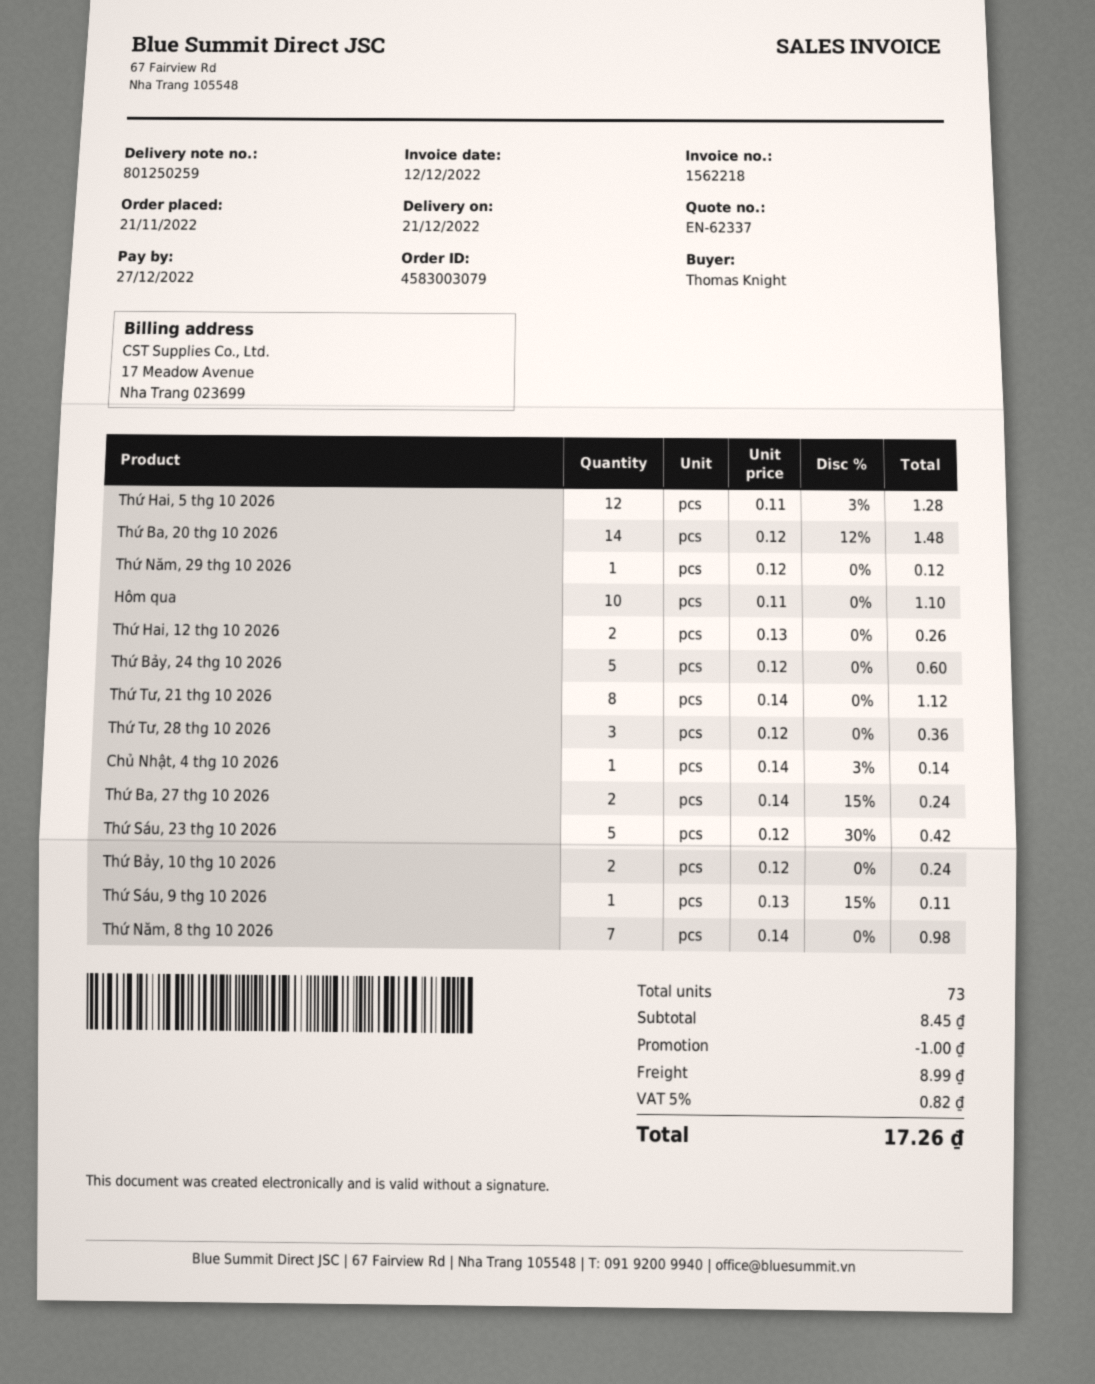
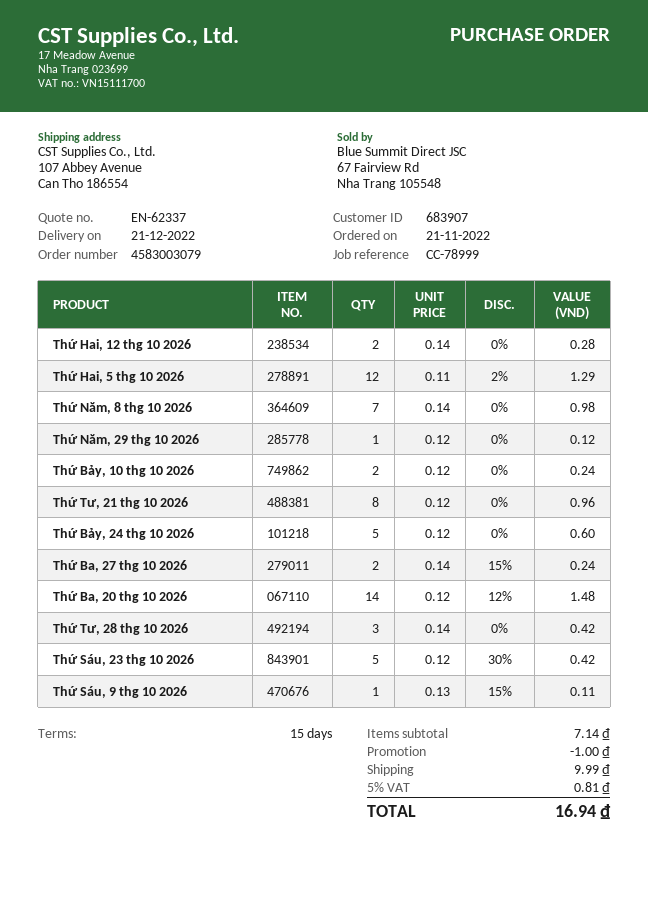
Thứ Hai, 5 thg 10 2026: 12 x 0.11 - 3% = 1.28 -> 12 x 0.11 - 2% = 1.29
Hôm qua: 10 x 0.11 = 1.10 -> none
Thứ Hai, 12 thg 10 2026: 2 x 0.13 = 0.26 -> 2 x 0.14 = 0.28
Thứ Tư, 21 thg 10 2026: 8 x 0.14 = 1.12 -> 8 x 0.12 = 0.96
Thứ Tư, 28 thg 10 2026: 3 x 0.12 = 0.36 -> 3 x 0.14 = 0.42
Chủ Nhật, 4 thg 10 2026: 1 x 0.14 - 3% = 0.14 -> none
subtotal: 8.45 -> 7.14
shipping: 8.99 -> 9.99
tax: 5% = 0.82 -> 5% = 0.81
total: 17.26 -> 16.94

